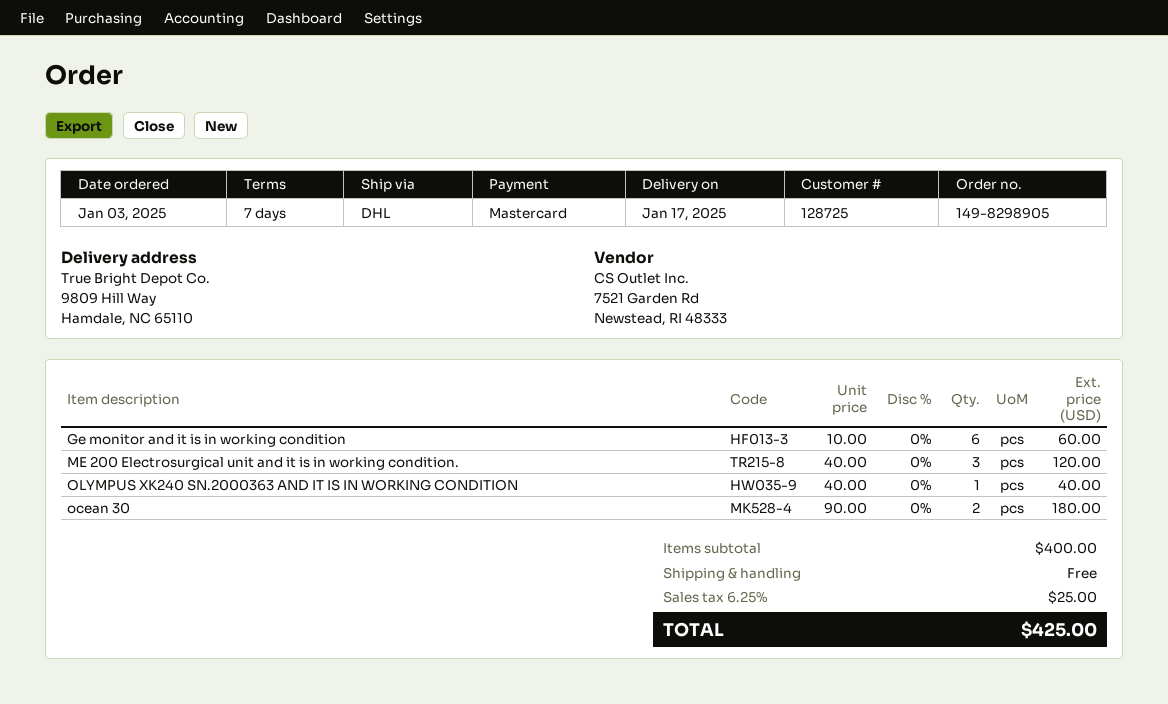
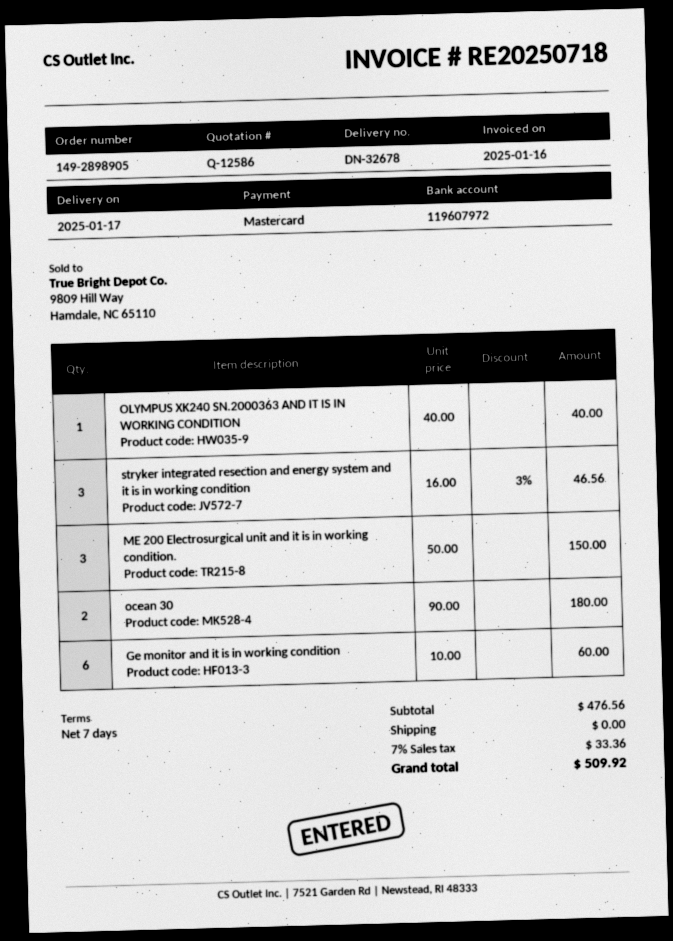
order number: 149-8298905 -> 149-2898905
ME 200 Electrosurgical unit and it is in working condition.: 3 x 40.00 = 120.00 -> 3 x 50.00 = 150.00
stryker integrated resection and energy system and it is in working condition: none -> 3 x 16.00 - 3% = 46.56
subtotal: 400.00 -> 476.56
tax: 6.25% = 25.00 -> 7% = 33.36
total: 425.00 -> 509.92

